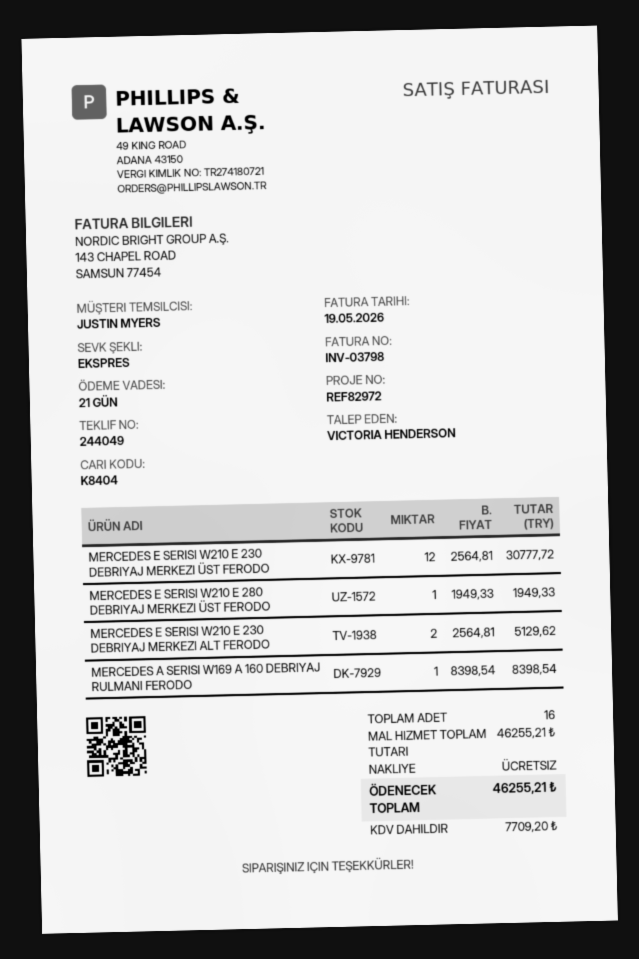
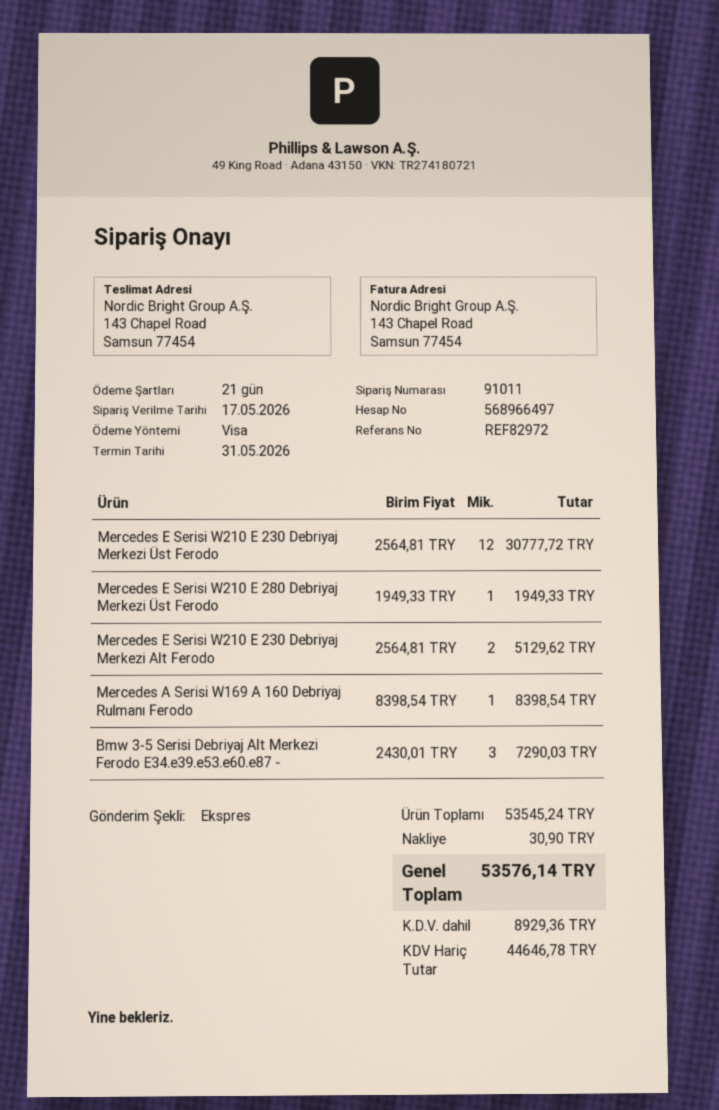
Bmw 3-5 Serisi Debriyaj Alt Merkezi Ferodo E34.e39.e53.e60.e87 -: none -> 3 x 2430.01 = 7290.03
subtotal: 46255.21 -> 53545.24
shipping: 0.00 -> 30.90
tax: 7709.20 -> 8929.36
total: 46255.21 -> 53576.14

